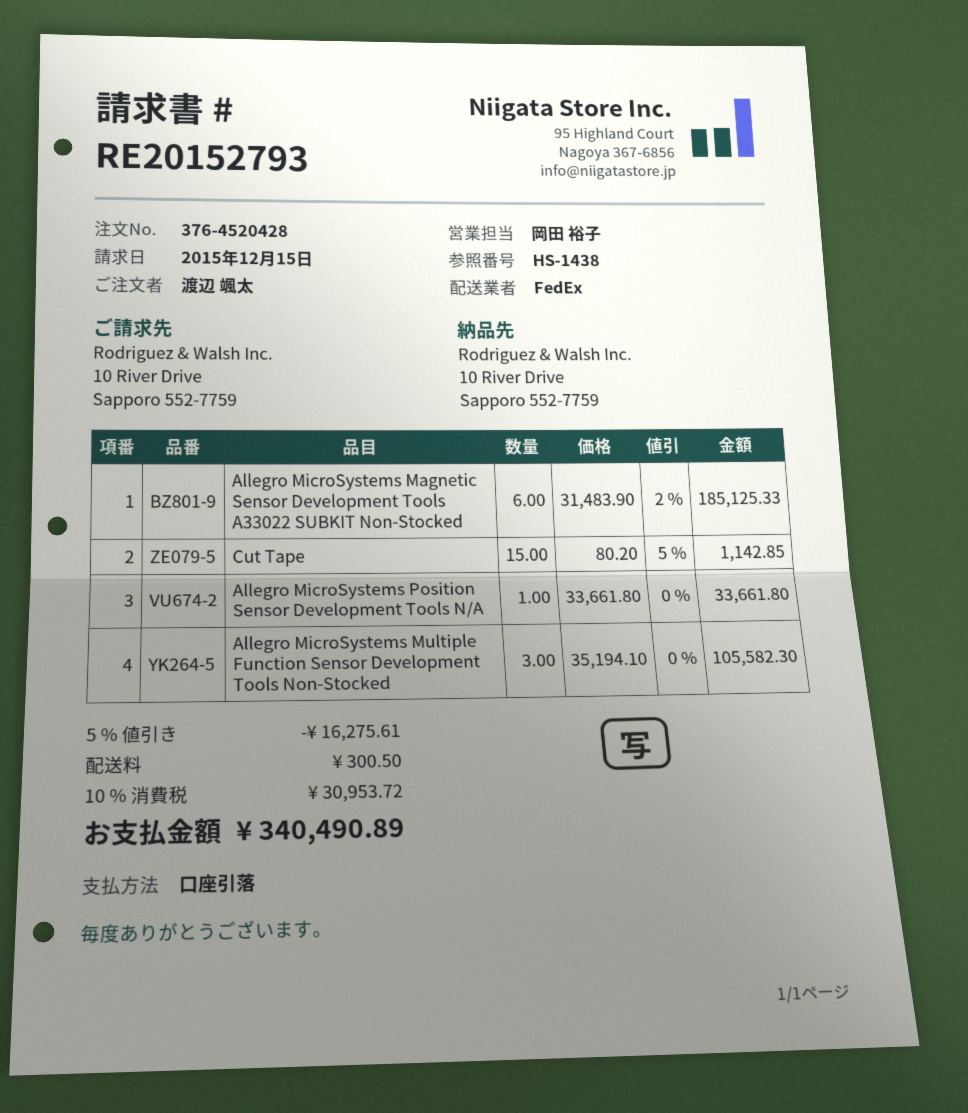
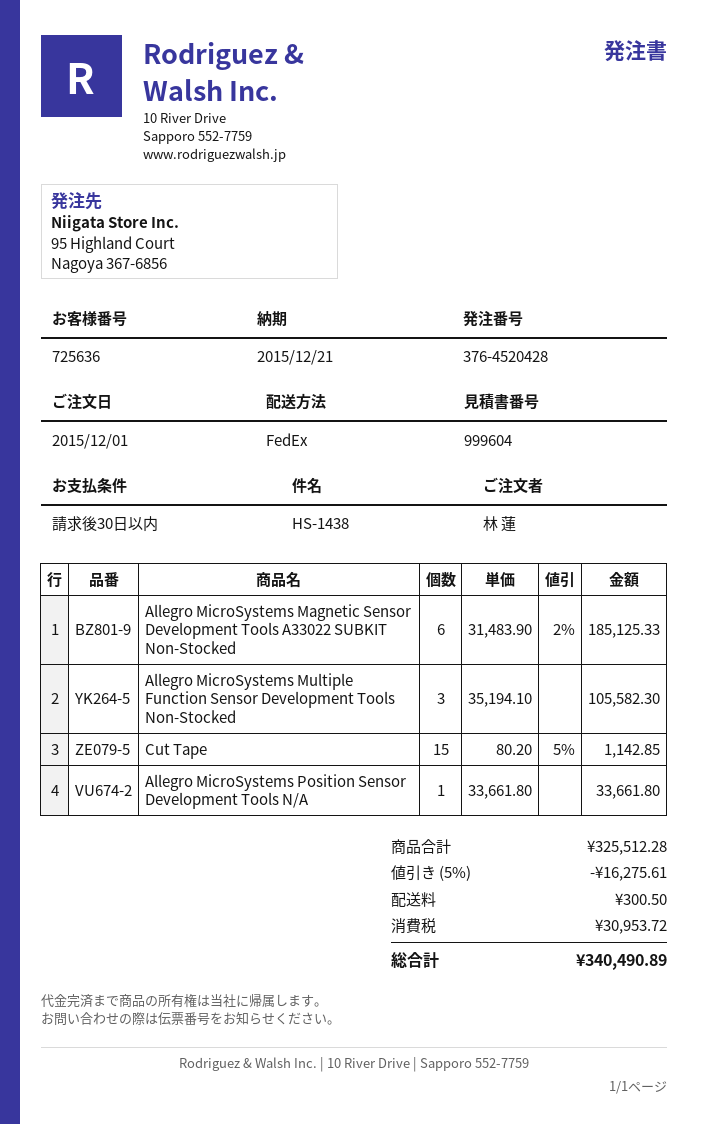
ordered by: 渡辺 颯太 -> 林 蓮

